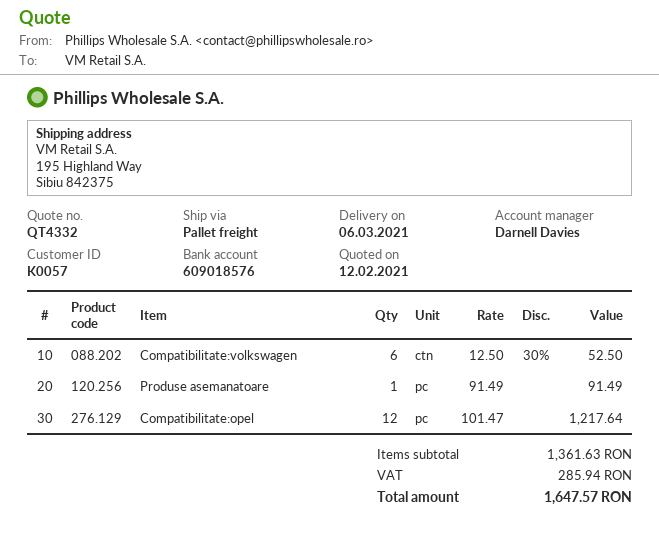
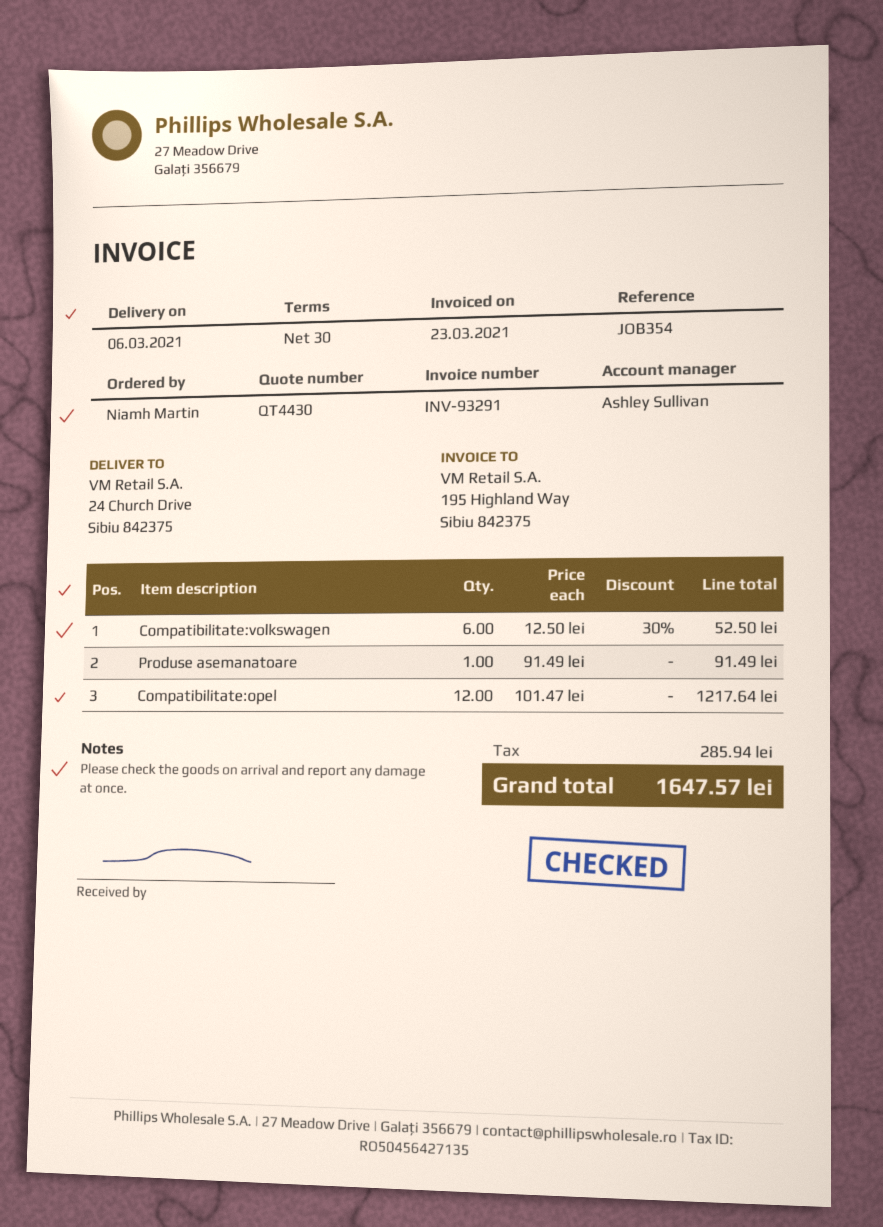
quote number: QT4332 -> QT4430
sales rep: Darnell Davies -> Ashley Sullivan
ship to: 195 Highland Way, Sibiu 842375 -> 24 Church Drive, Sibiu 842375

